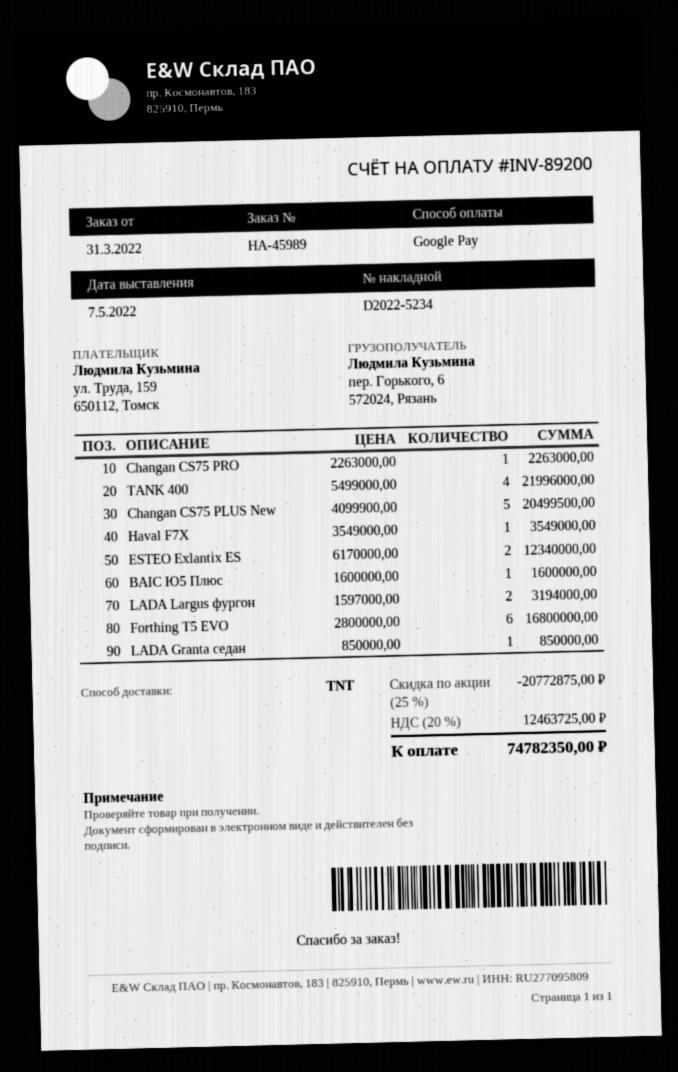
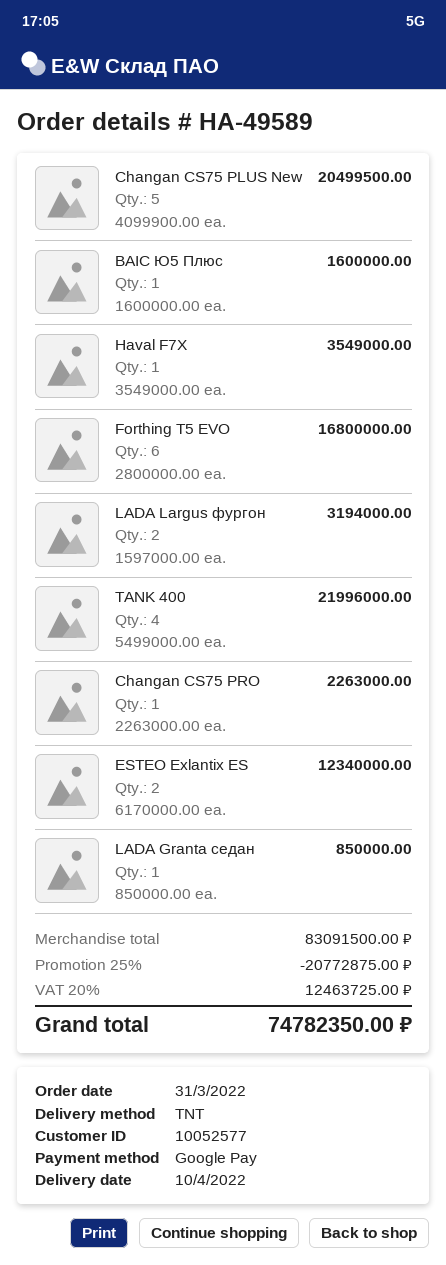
order number: HA-45989 -> HA-49589

